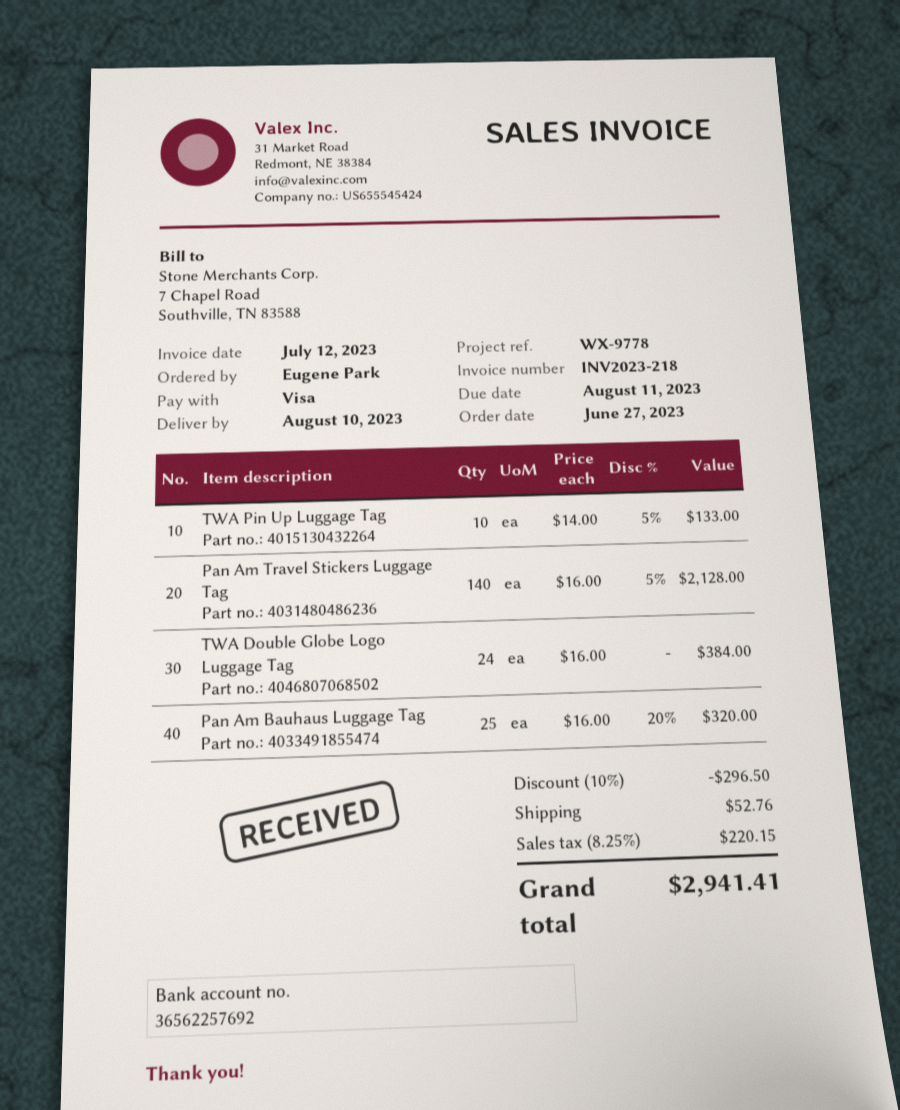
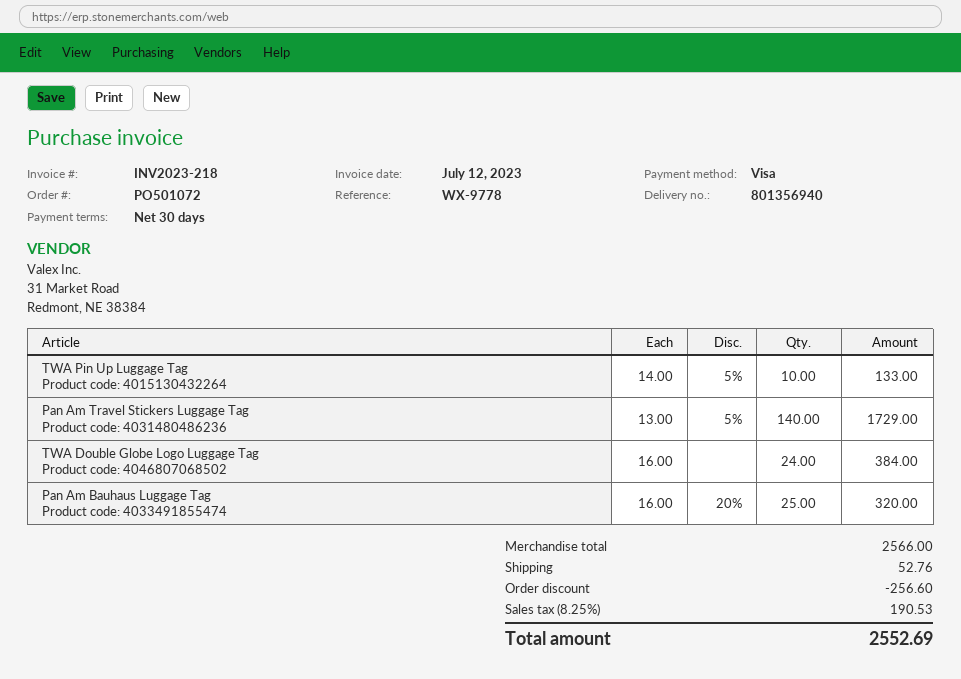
Pan Am Travel Stickers Luggage Tag: 140 x 16.00 - 5% = 2128.00 -> 140 x 13.00 - 5% = 1729.00
discount: 296.50 -> 256.60
tax: 8.25% = 220.15 -> 8.25% = 190.53
total: 2941.41 -> 2552.69

